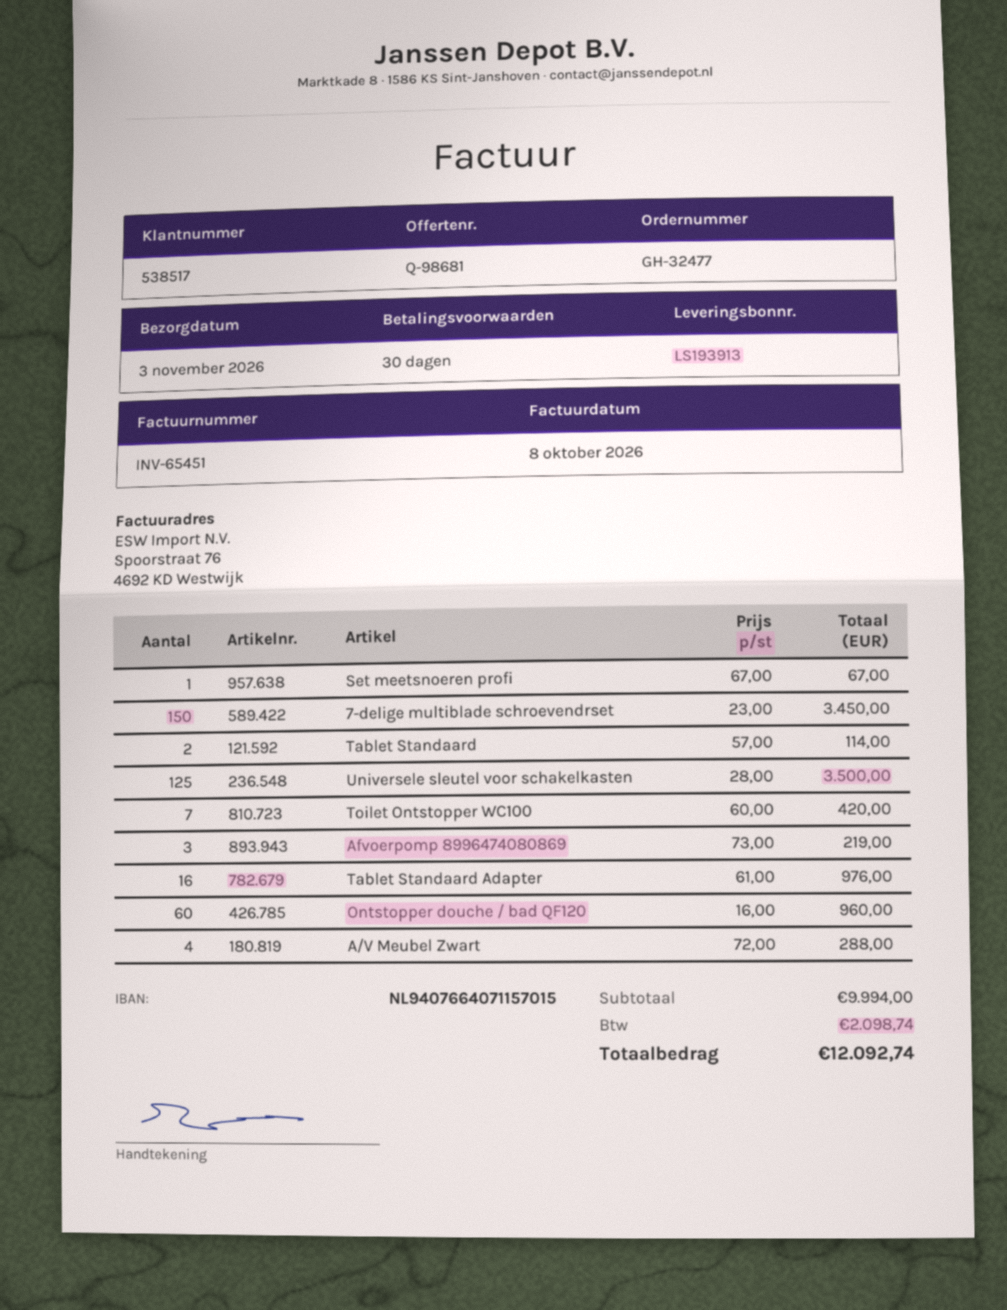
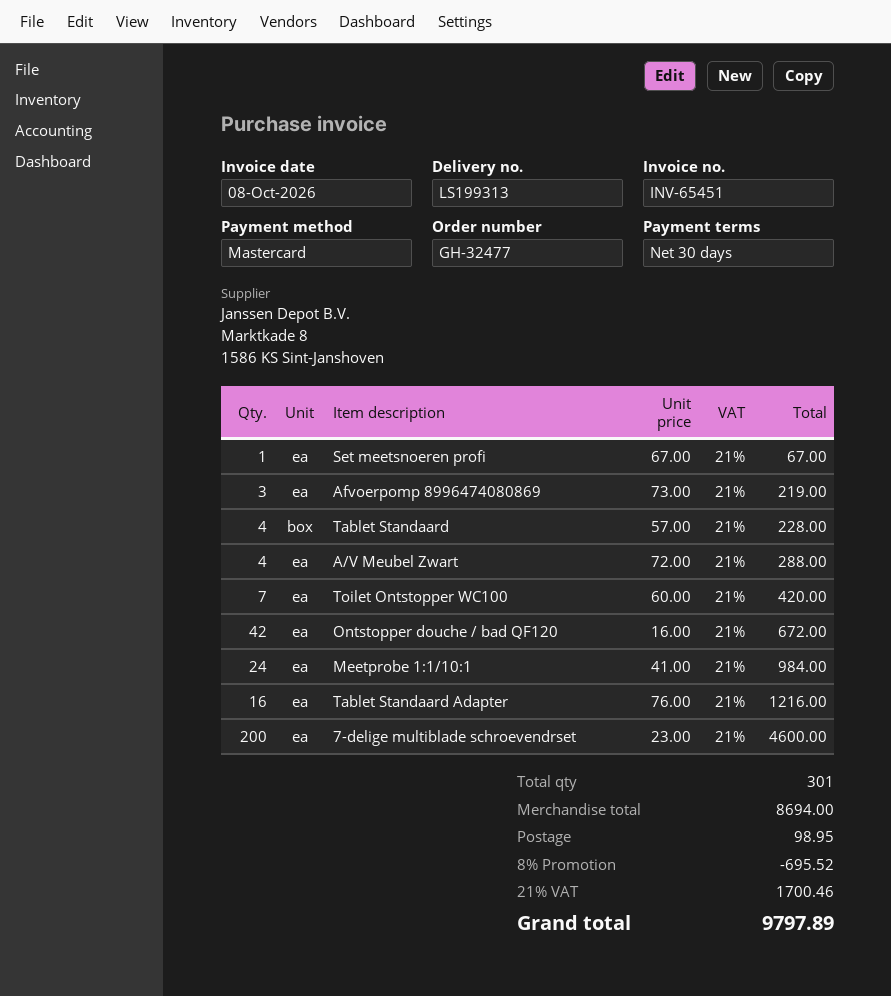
delivery note number: LS193913 -> LS199313
7-delige multiblade schroevendrset: 150 x 23.00 = 3450.00 -> 200 x 23.00 = 4600.00
Tablet Standaard: 2 x 57.00 = 114.00 -> 4 x 57.00 = 228.00
Universele sleutel voor schakelkasten: 125 x 28.00 = 3500.00 -> none
Tablet Standaard Adapter: 16 x 61.00 = 976.00 -> 16 x 76.00 = 1216.00
Ontstopper douche / bad QF120: 60 x 16.00 = 960.00 -> 42 x 16.00 = 672.00
Meetprobe 1:1/10:1: none -> 24 x 41.00 = 984.00
subtotal: 9994.00 -> 8694.00
discount: none -> 8% = 695.52
shipping: none -> 98.95
tax: 2098.74 -> 1700.46
total: 12092.74 -> 9797.89

